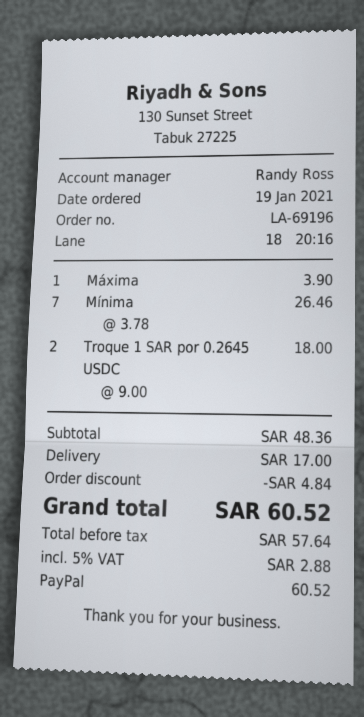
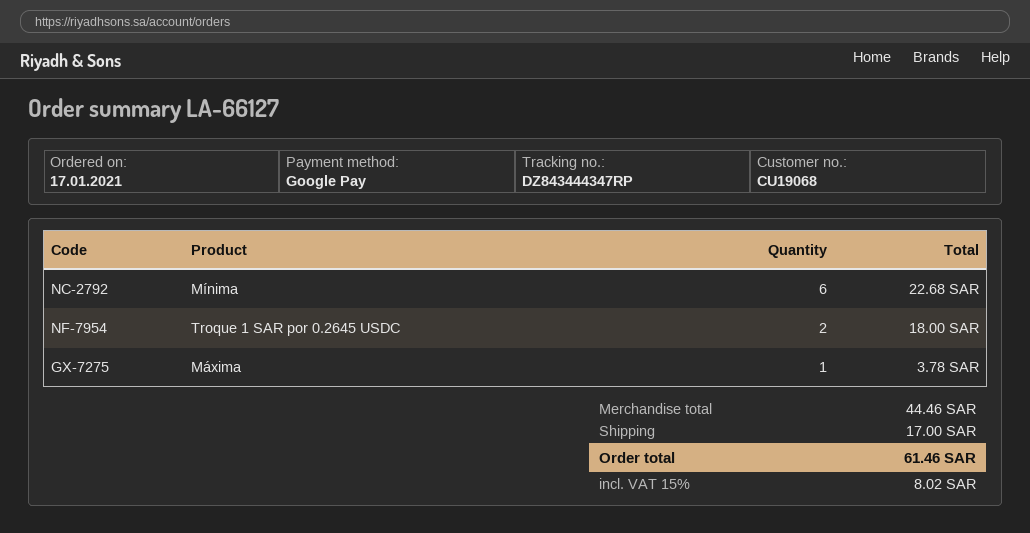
order number: LA-69196 -> LA-66127
order date: 2021-01-19 -> 2021-01-17
payment method: PayPal -> Google Pay
Máxima: 1 for 3.90 -> 1 for 3.78
Mínima: 7 for 26.46 -> 6 for 22.68
subtotal: 48.36 -> 44.46
discount: 4.84 -> none
tax: 5% = 2.88 -> 15% = 8.02
total: 60.52 -> 61.46

